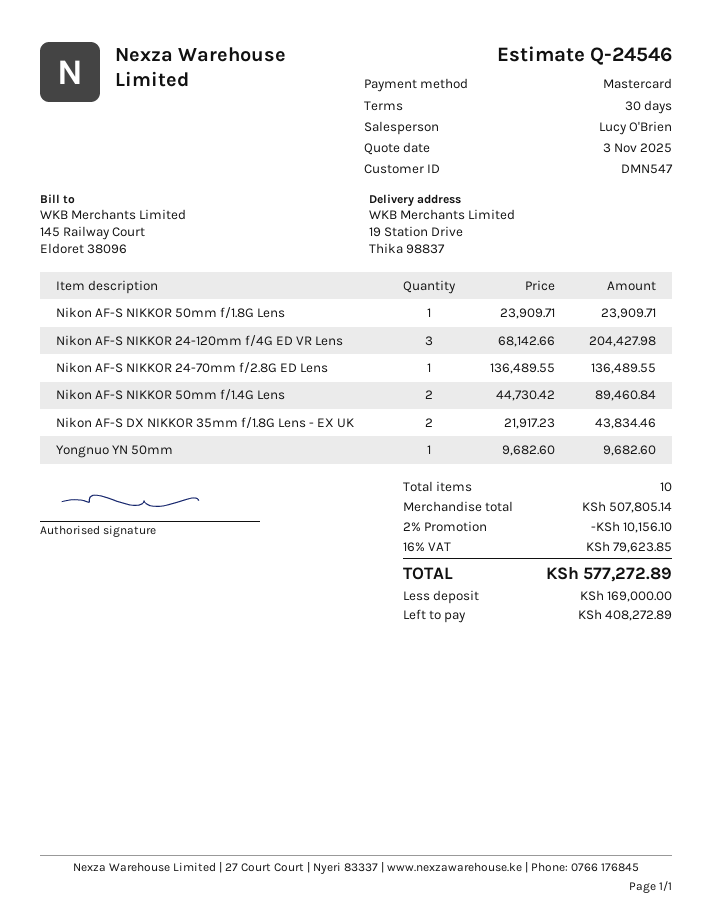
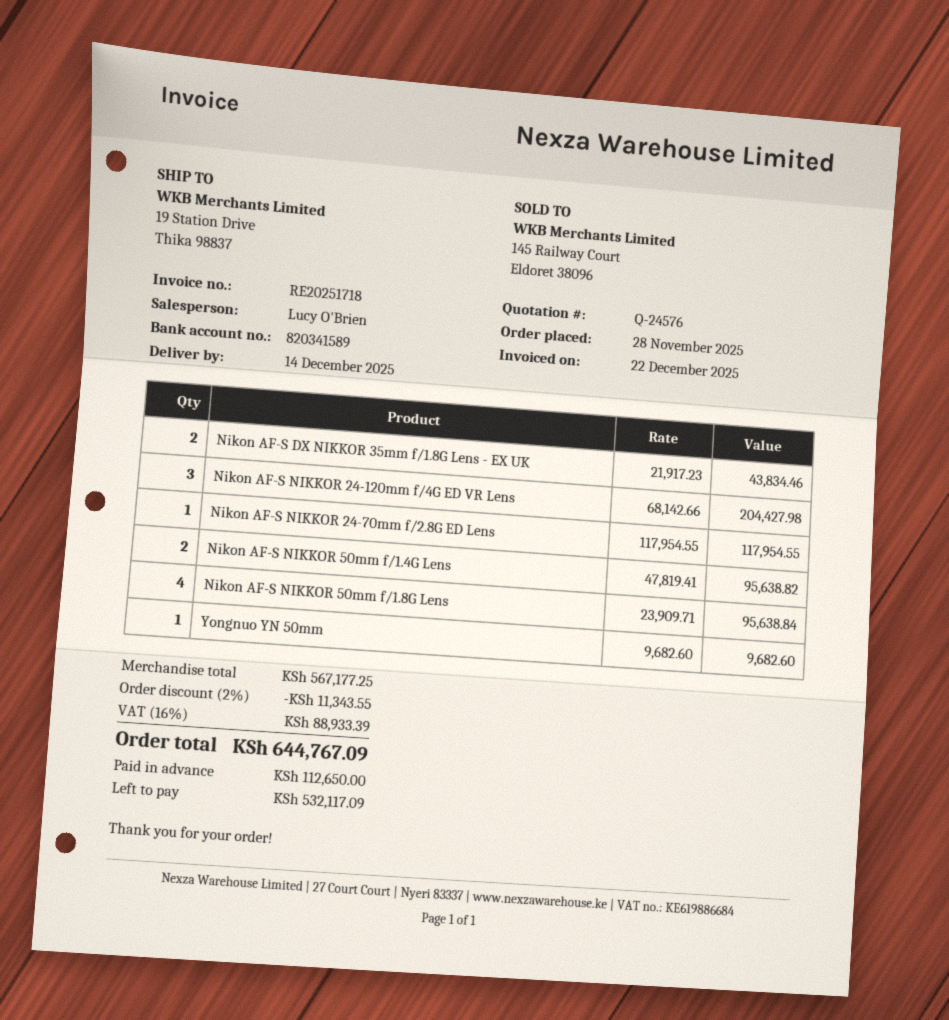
quote number: Q-24546 -> Q-24576
Nikon AF-S NIKKOR 50mm f/1.8G Lens: 1 x 23909.71 = 23909.71 -> 4 x 23909.71 = 95638.84
Nikon AF-S NIKKOR 24-70mm f/2.8G ED Lens: 1 x 136489.55 = 136489.55 -> 1 x 117954.55 = 117954.55
Nikon AF-S NIKKOR 50mm f/1.4G Lens: 2 x 44730.42 = 89460.84 -> 2 x 47819.41 = 95638.82
subtotal: 507805.14 -> 567177.25
discount: 2% = 10156.10 -> 2% = 11343.55
tax: 16% = 79623.85 -> 16% = 88933.39
total: 577272.89 -> 644767.09
deposit: 169000.00 -> 112650.00
balance: 408272.89 -> 532117.09

